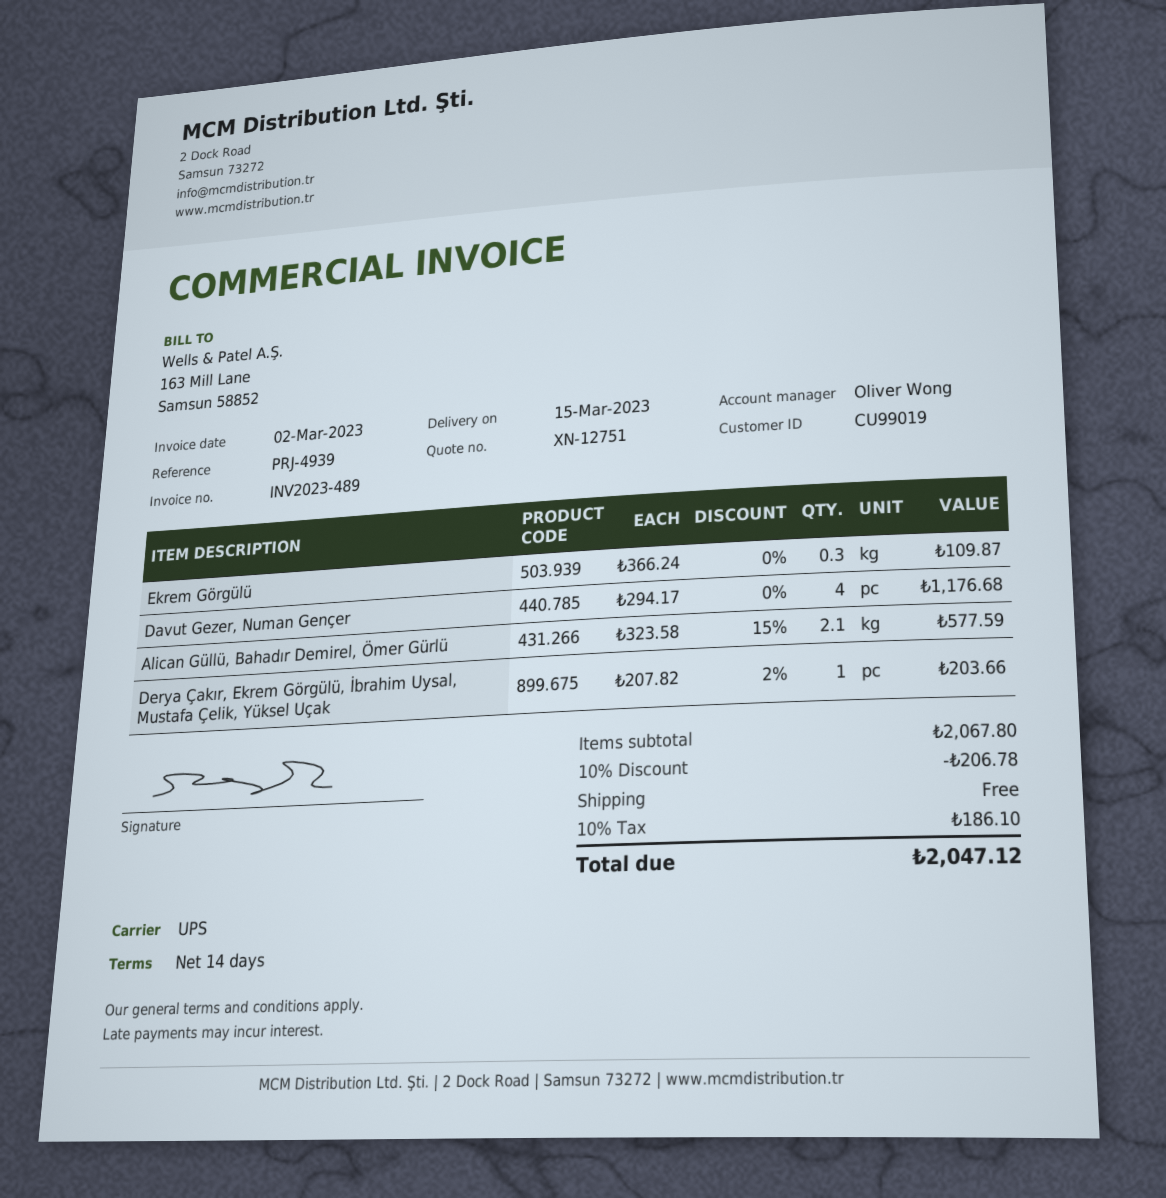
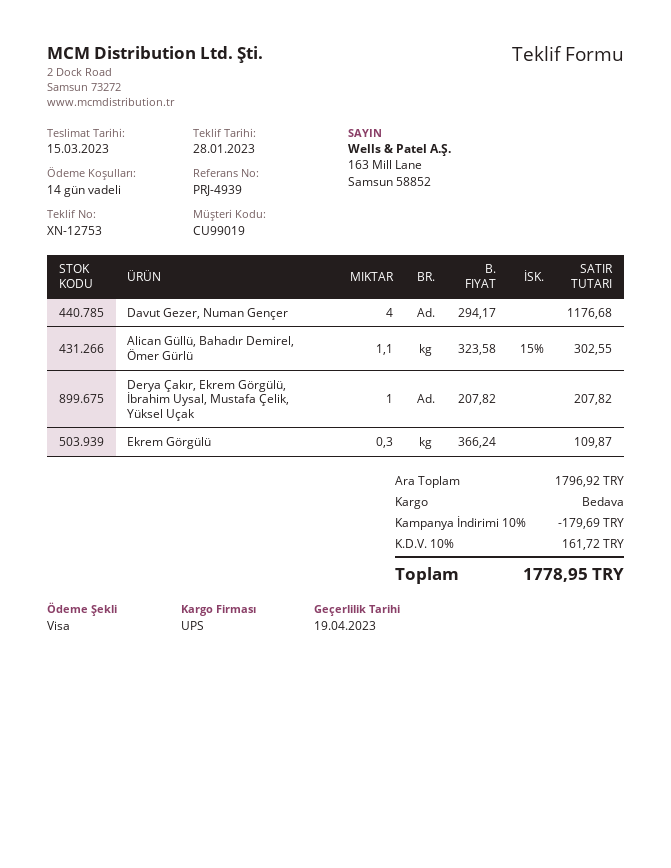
quote number: XN-12751 -> XN-12753
Alican Güllü, Bahadır Demirel, Ömer Gürlü: 2.1 x 323.58 - 15% = 577.59 -> 1.1 x 323.58 - 15% = 302.55
Derya Çakır, Ekrem Görgülü, İbrahim Uysal, Mustafa Çelik, Yüksel Uçak: 1 x 207.82 - 2% = 203.66 -> 1 x 207.82 = 207.82
subtotal: 2067.80 -> 1796.92
discount: 10% = 206.78 -> 10% = 179.69
tax: 10% = 186.10 -> 10% = 161.72
total: 2047.12 -> 1778.95

